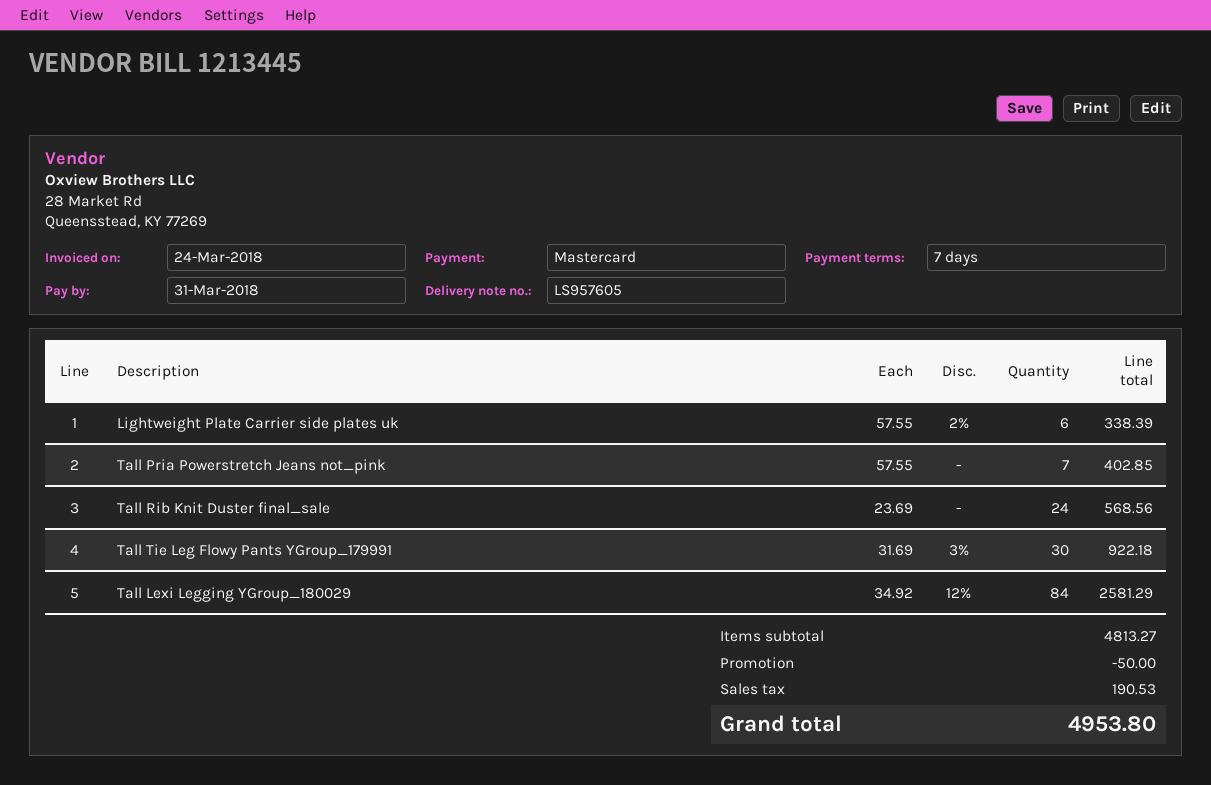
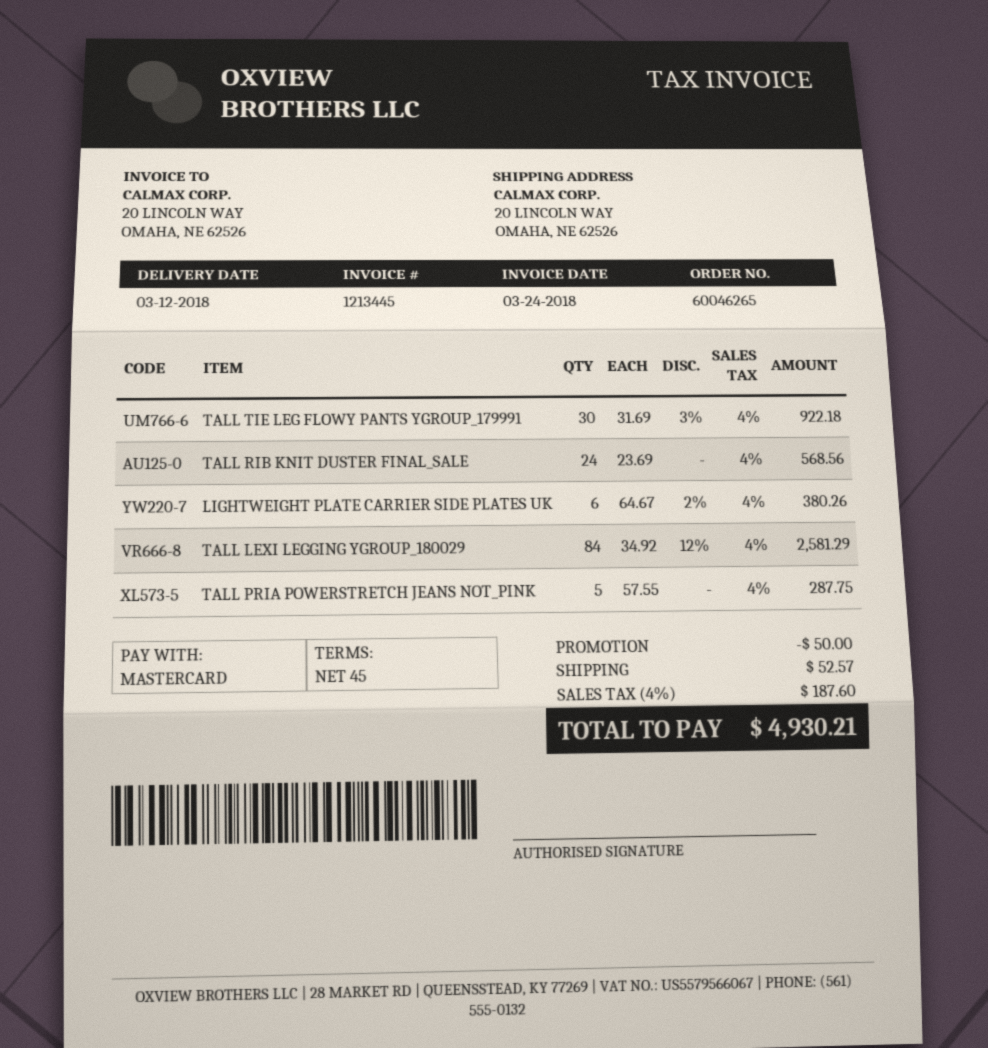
payment terms: 7 days -> 45 days
Lightweight Plate Carrier side plates uk: 6 x 57.55 - 2% = 338.39 -> 6 x 64.67 - 2% = 380.26
Tall Pria Powerstretch Jeans not_pink: 7 x 57.55 = 402.85 -> 5 x 57.55 = 287.75
shipping: none -> 52.57
tax: 190.53 -> 187.60
total: 4953.80 -> 4930.21

